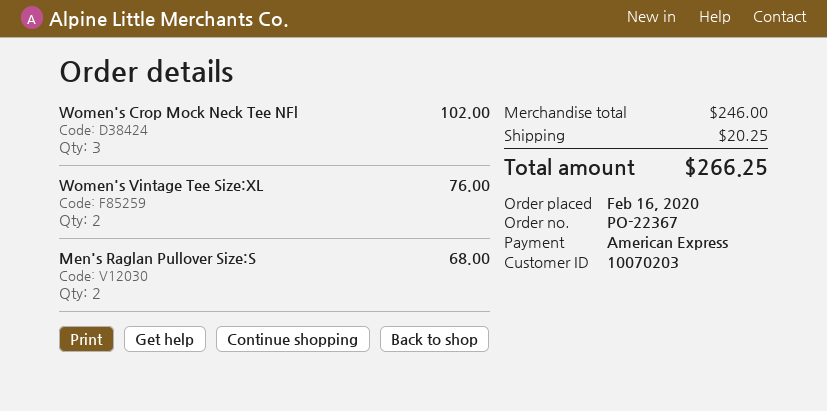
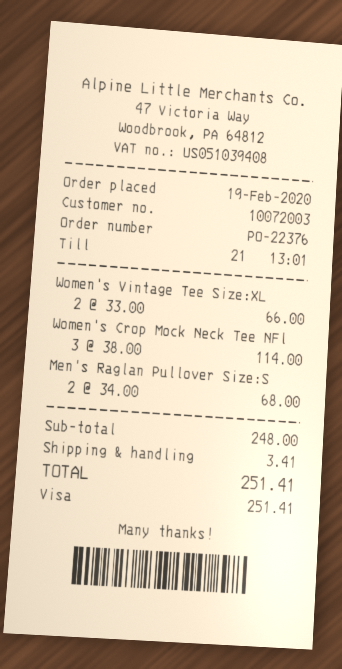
order number: PO-22367 -> PO-22376
order date: 2020-02-16 -> 2020-02-19
customer number: 10070203 -> 10072003
payment method: American Express -> Visa
Women's Crop Mock Neck Tee NFl: 3 for 102.00 -> 3 for 114.00
Women's Vintage Tee Size:XL: 2 for 76.00 -> 2 for 66.00
subtotal: 246.00 -> 248.00
shipping: 20.25 -> 3.41
total: 266.25 -> 251.41

